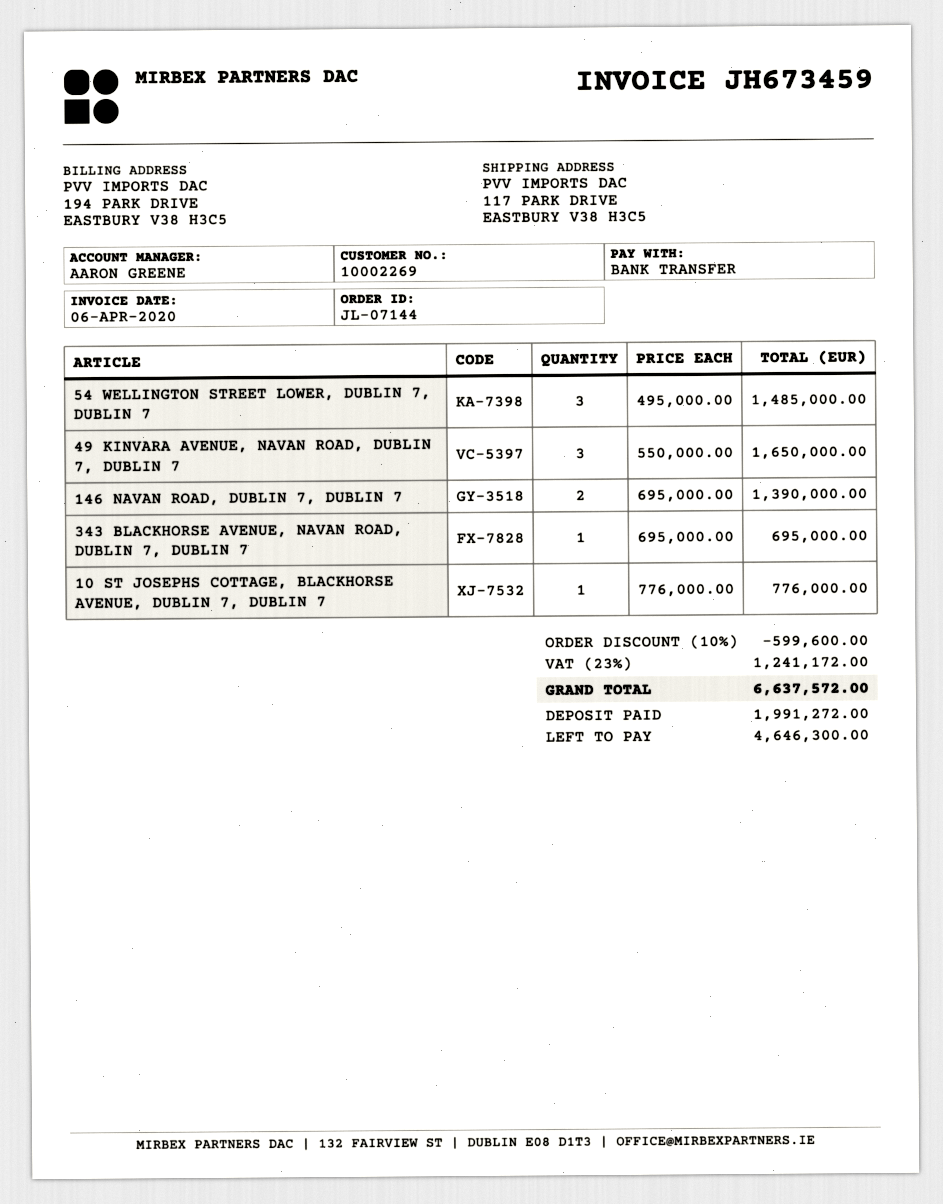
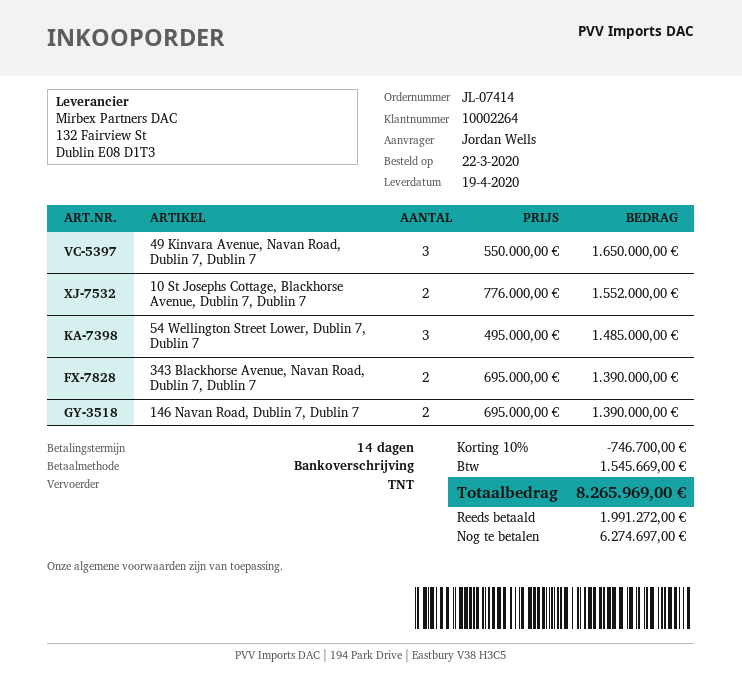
order number: JL-07144 -> JL-07414
customer number: 10002269 -> 10002264
343 BLACKHORSE AVENUE, NAVAN ROAD, DUBLIN 7, DUBLIN 7: 1 x 695000.00 = 695000.00 -> 2 x 695000.00 = 1390000.00
10 ST JOSEPHS COTTAGE, BLACKHORSE AVENUE, DUBLIN 7, DUBLIN 7: 1 x 776000.00 = 776000.00 -> 2 x 776000.00 = 1552000.00
discount: 10% = 599600.00 -> 10% = 746700.00
tax: 1241172.00 -> 1545669.00
total: 6637572.00 -> 8265969.00
balance: 4646300.00 -> 6274697.00

